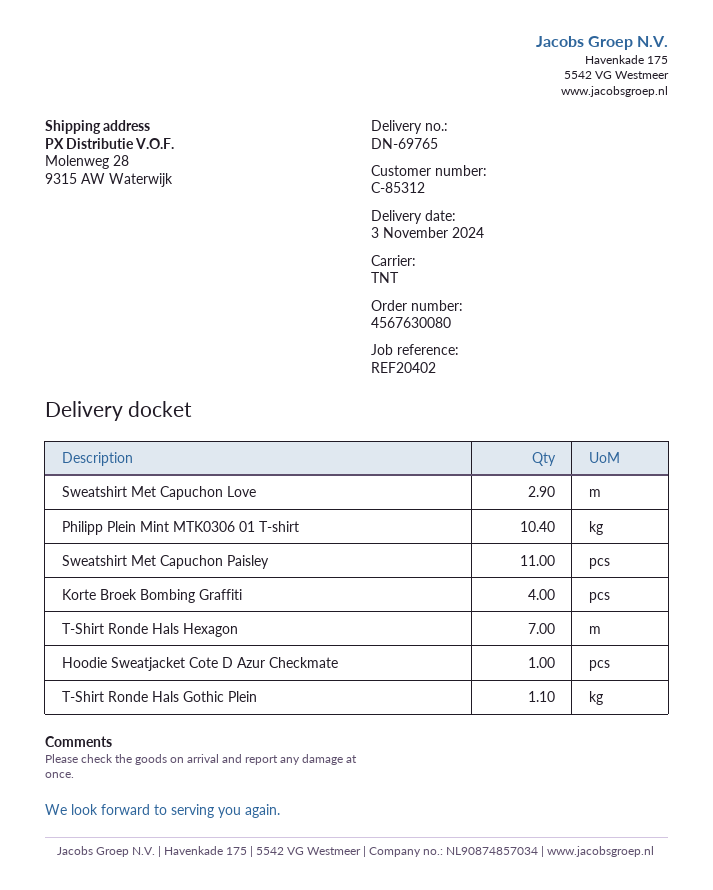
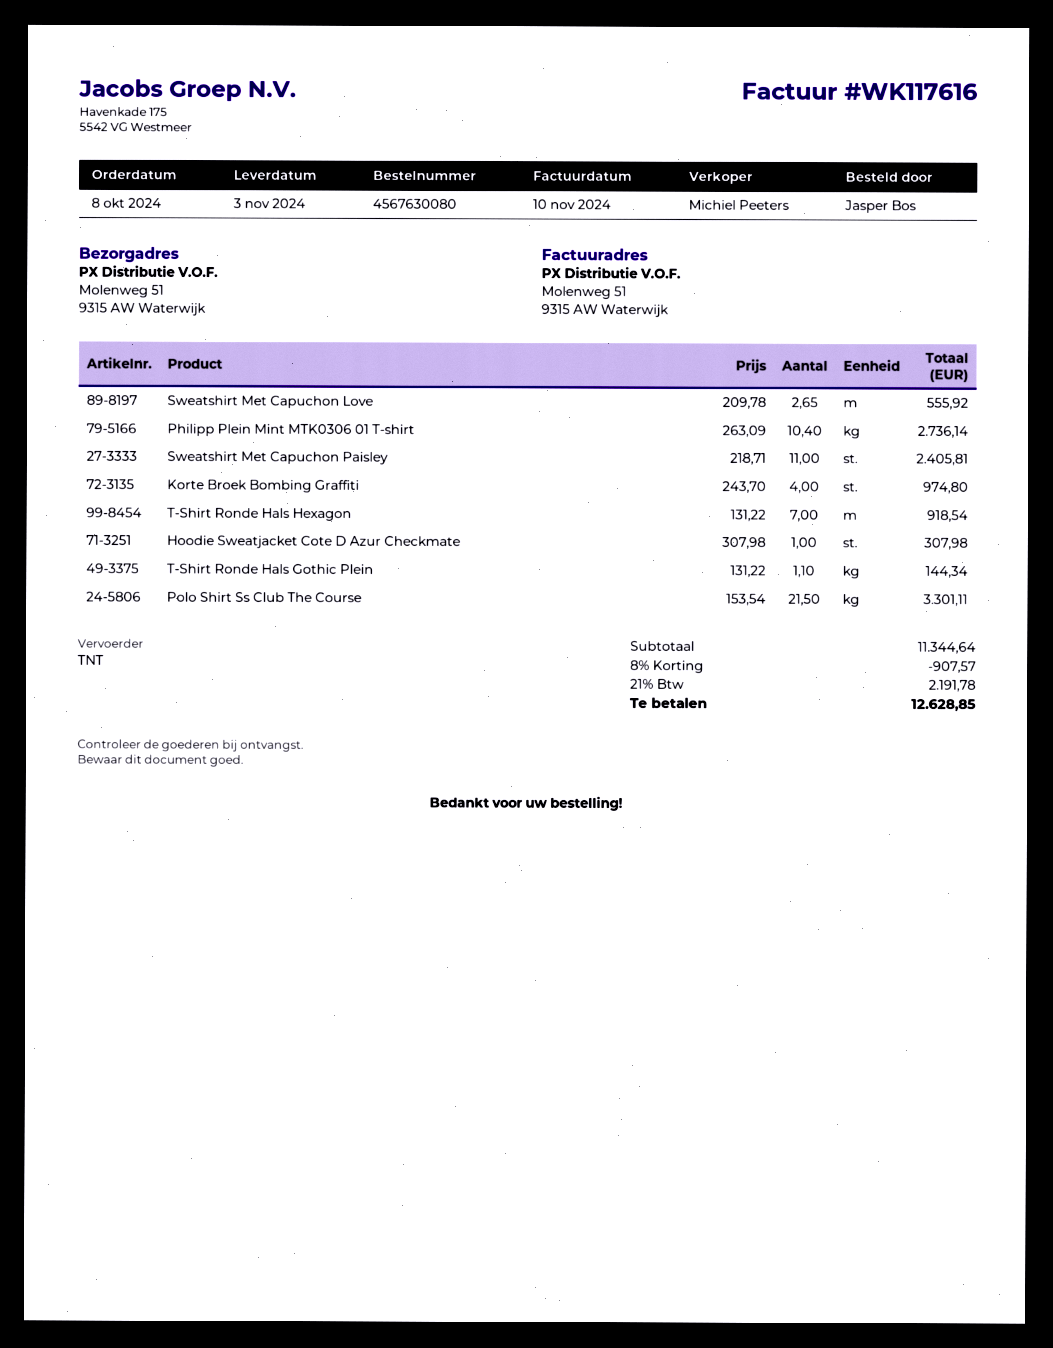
ship to: Molenweg 28, 9315 AW Waterwijk -> Molenweg 51, 9315 AW Waterwijk
Sweatshirt Met Capuchon Love: 2.9 -> 2.65
Polo Shirt Ss Club The Course: none -> 21.5

